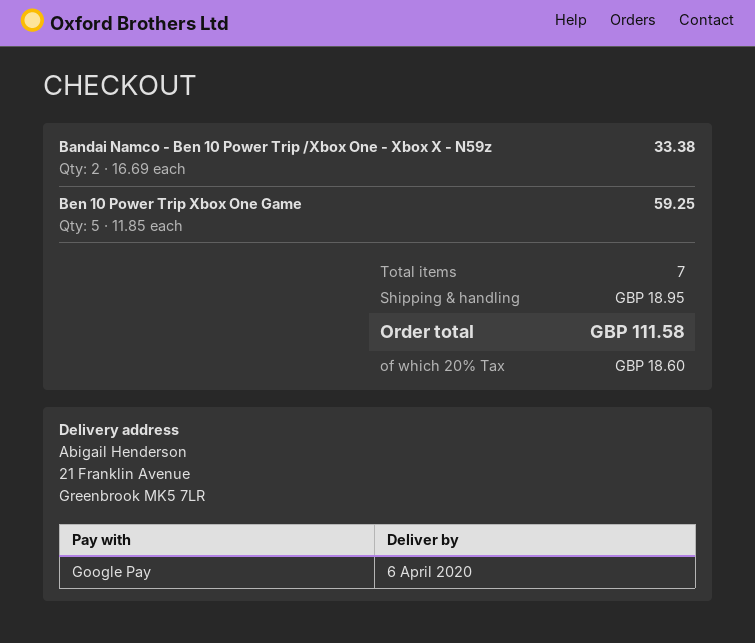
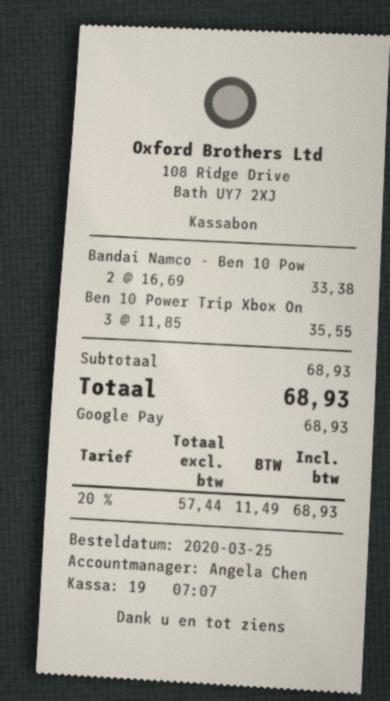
Ben 10 Power Trip Xbox One Game: 5 x 11.85 = 59.25 -> 3 x 11.85 = 35.55
shipping: 18.95 -> none
tax: 20% = 18.60 -> 20% = 11.49
total: 111.58 -> 68.93

